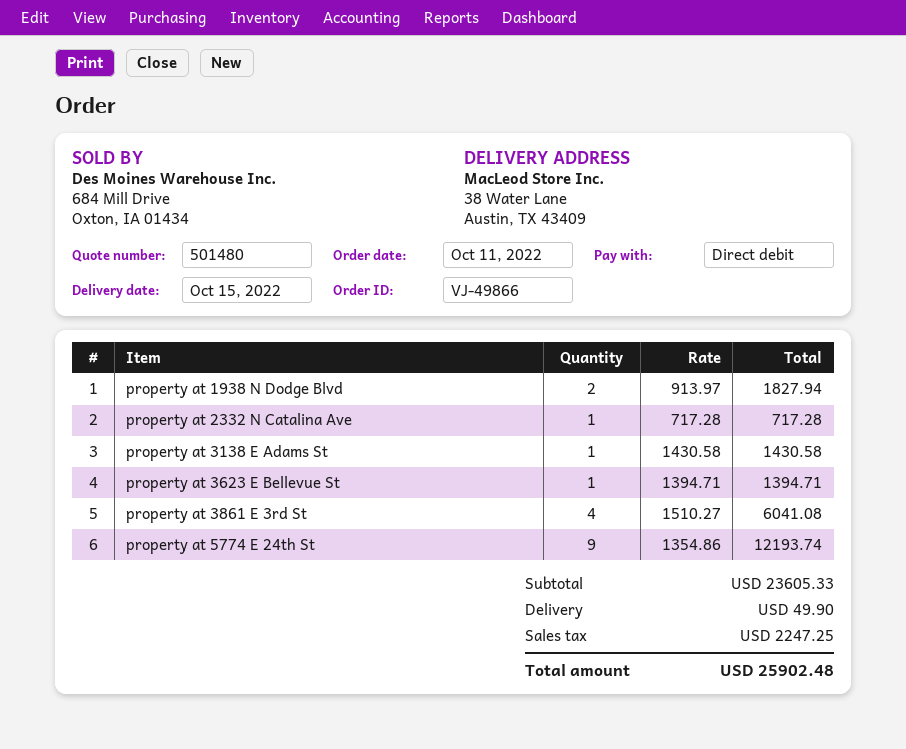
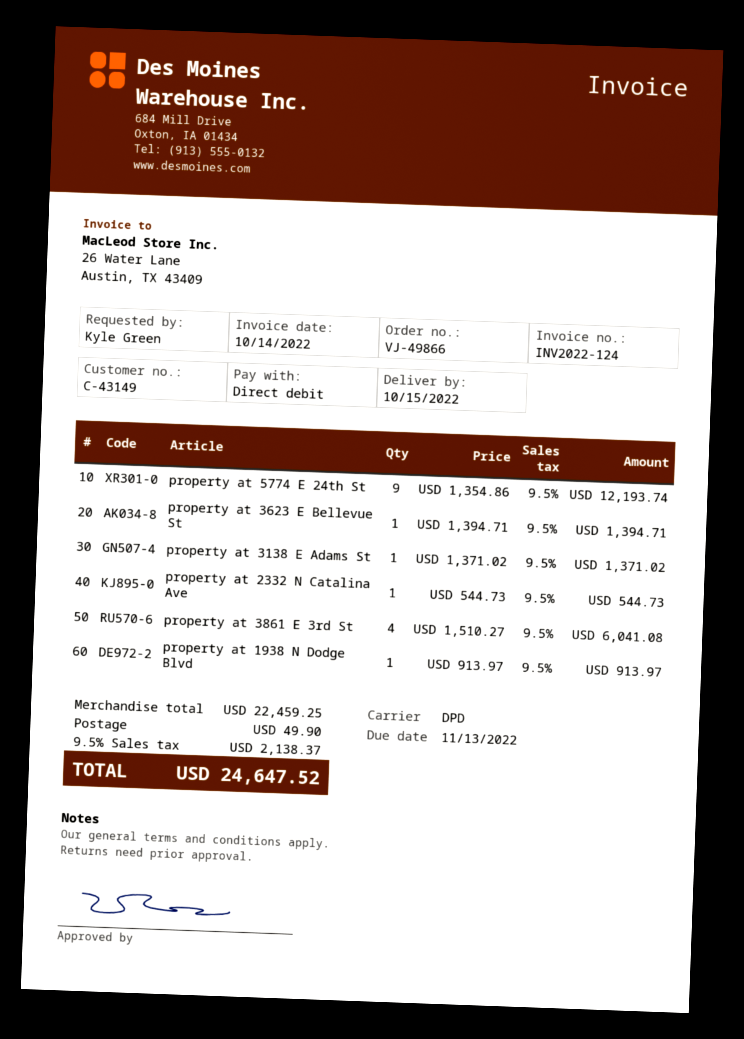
property at 1938 N Dodge Blvd: 2 x 913.97 = 1827.94 -> 1 x 913.97 = 913.97
property at 2332 N Catalina Ave: 1 x 717.28 = 717.28 -> 1 x 544.73 = 544.73
property at 3138 E Adams St: 1 x 1430.58 = 1430.58 -> 1 x 1371.02 = 1371.02
subtotal: 23605.33 -> 22459.25
tax: 2247.25 -> 2138.37
total: 25902.48 -> 24647.52

